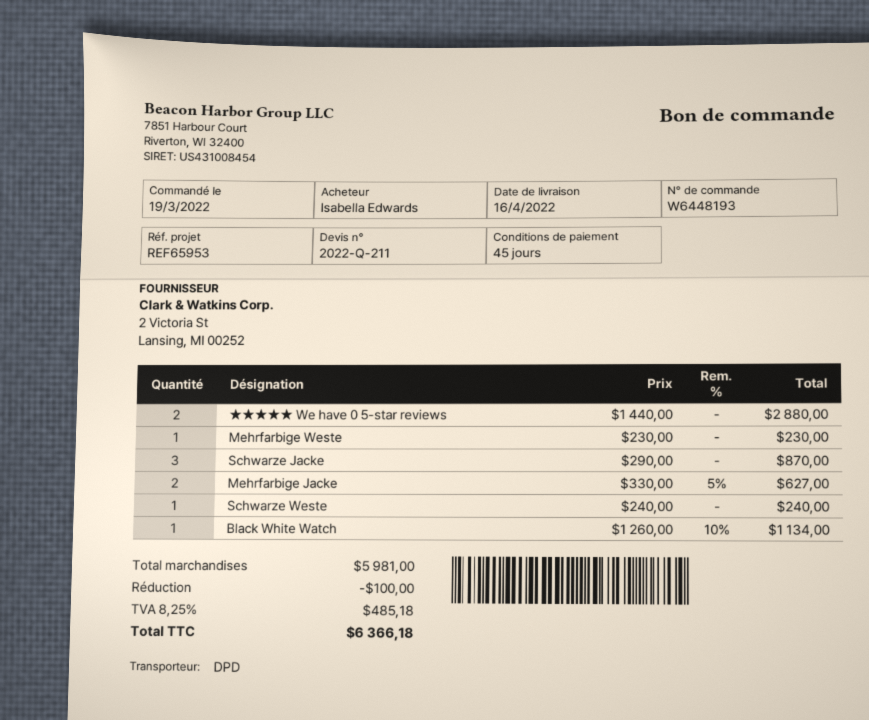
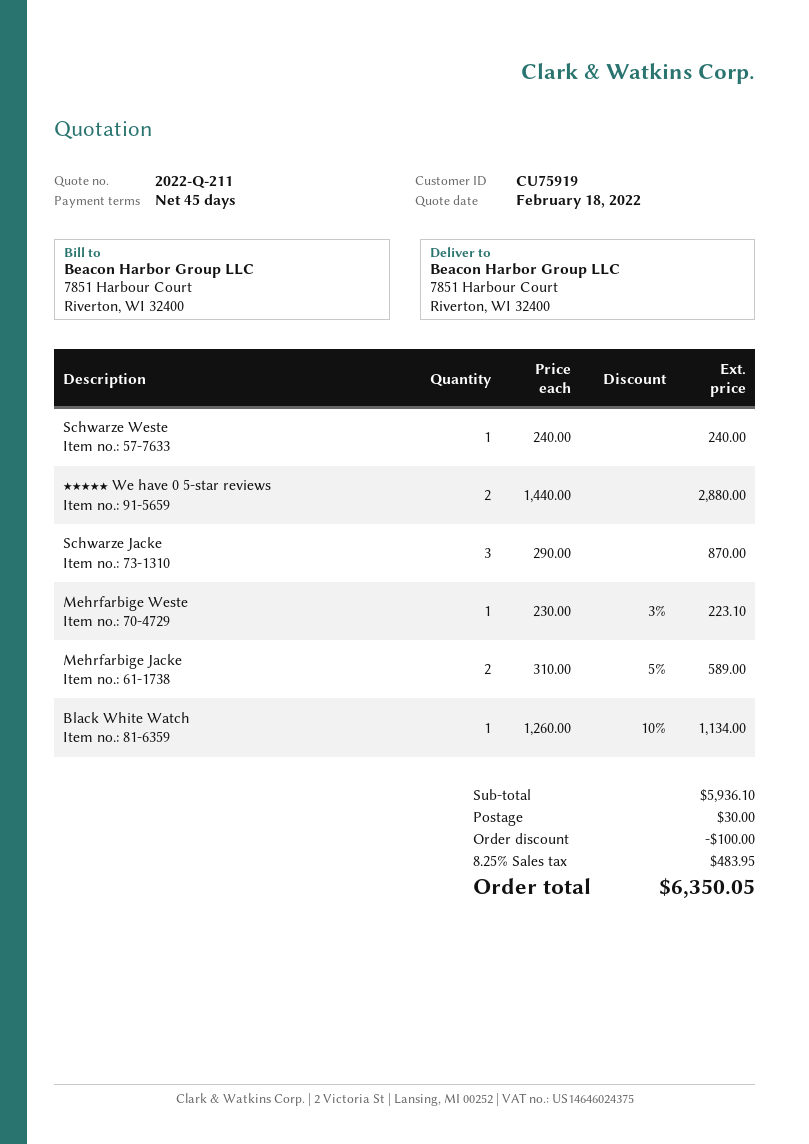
Mehrfarbige Weste: 1 x 230.00 = 230.00 -> 1 x 230.00 - 3% = 223.10
Mehrfarbige Jacke: 2 x 330.00 - 5% = 627.00 -> 2 x 310.00 - 5% = 589.00
subtotal: 5981.00 -> 5936.10
shipping: none -> 30.00
tax: 8.25% = 485.18 -> 8.25% = 483.95
total: 6366.18 -> 6350.05

